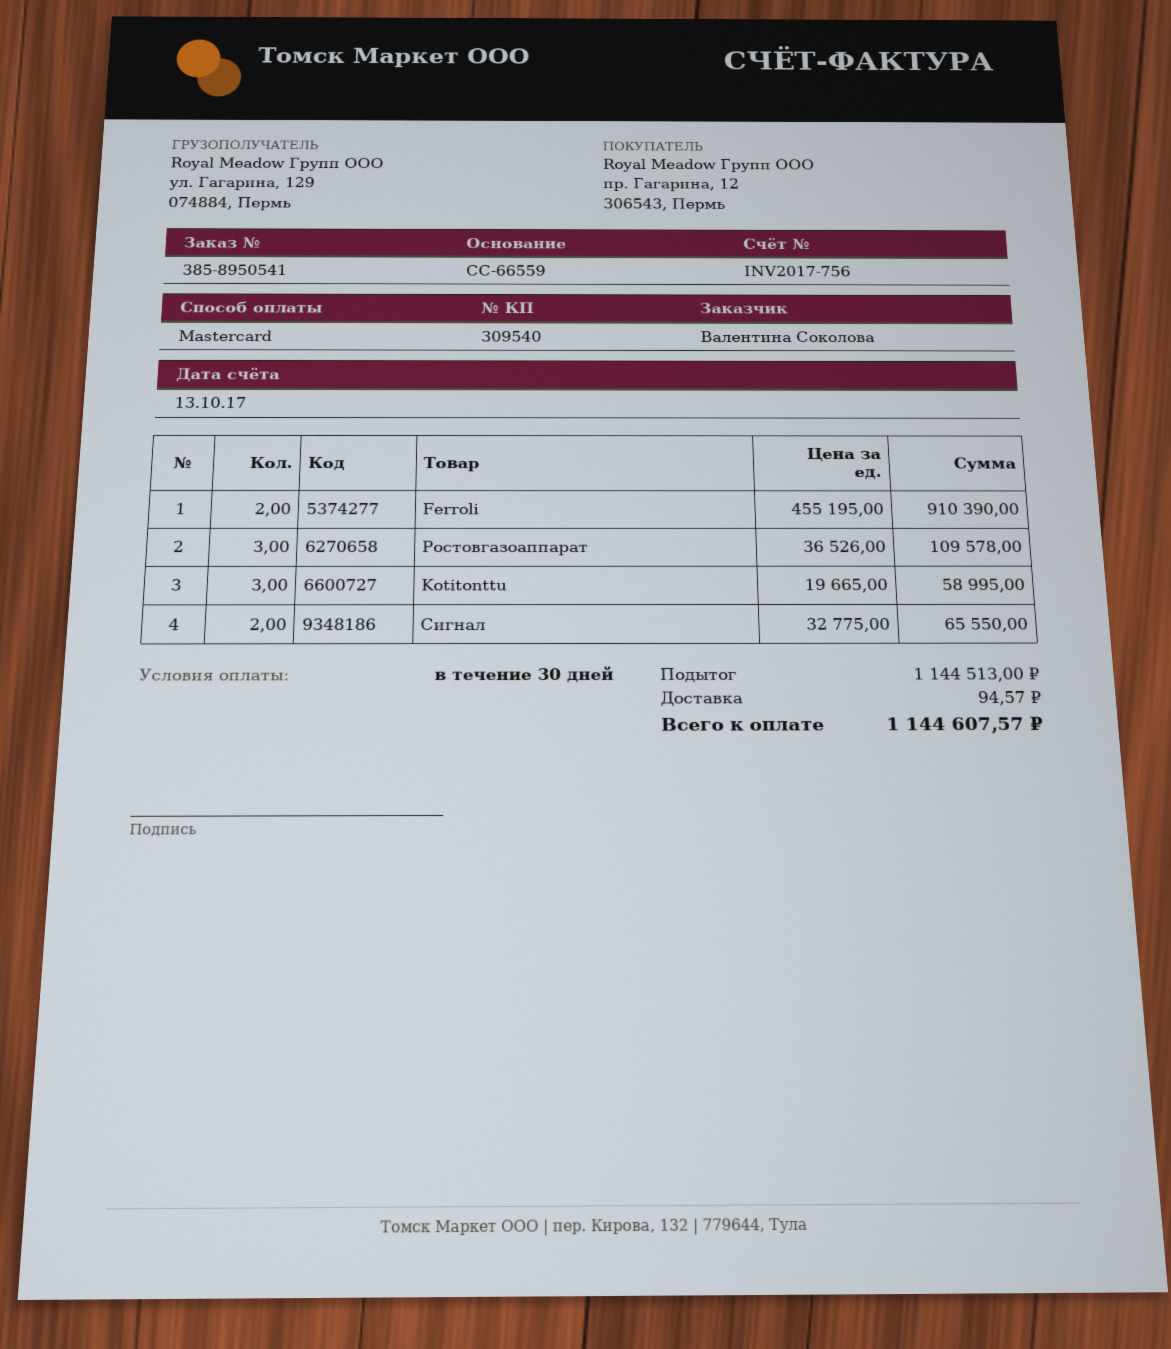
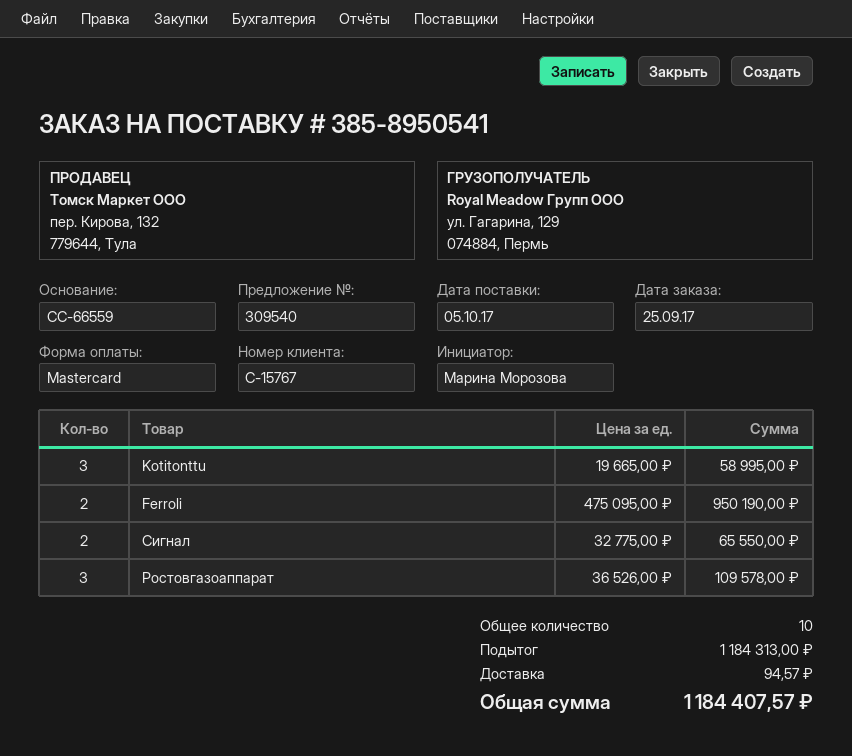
ordered by: Валентина Соколова -> Марина Морозова
Ferroli: 2 x 455195.00 = 910390.00 -> 2 x 475095.00 = 950190.00
subtotal: 1144513.00 -> 1184313.00
total: 1144607.57 -> 1184407.57

